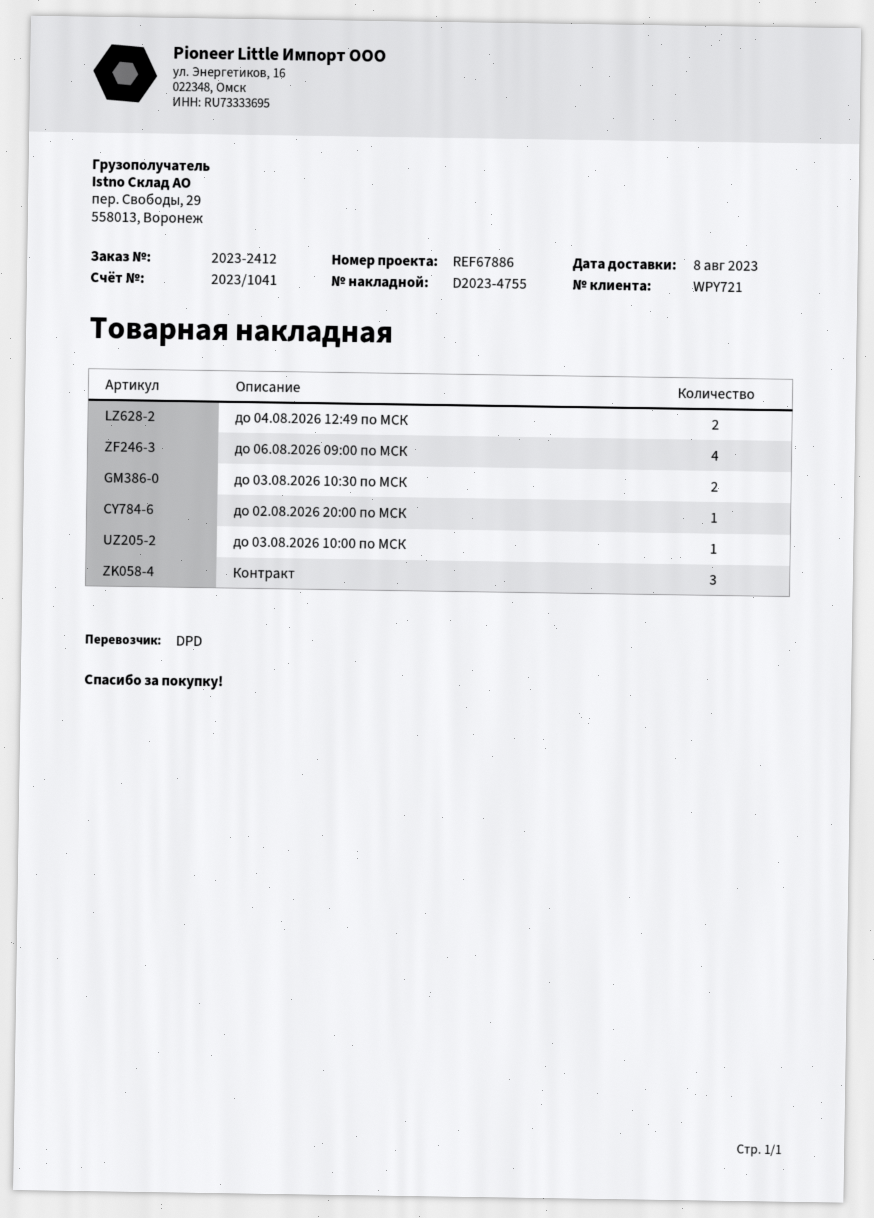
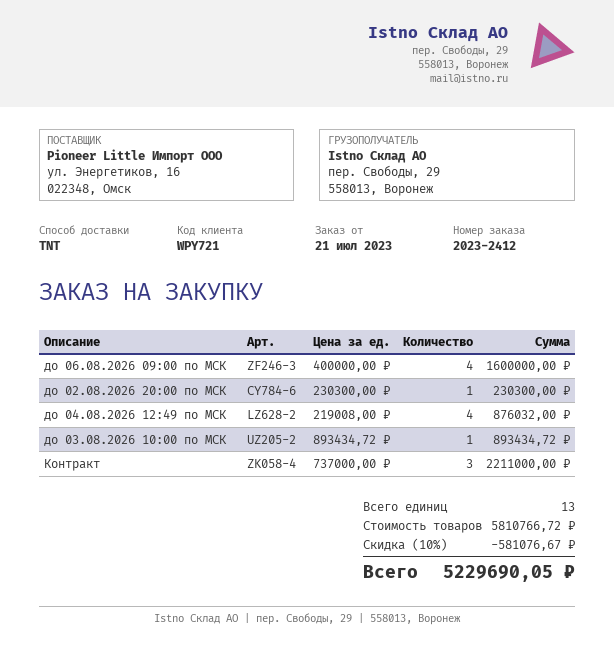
shipping method: DPD -> TNT
до 04.08.2026 12:49 по МСК: 2 -> 4
до 03.08.2026 10:30 по МСК: 2 -> none

